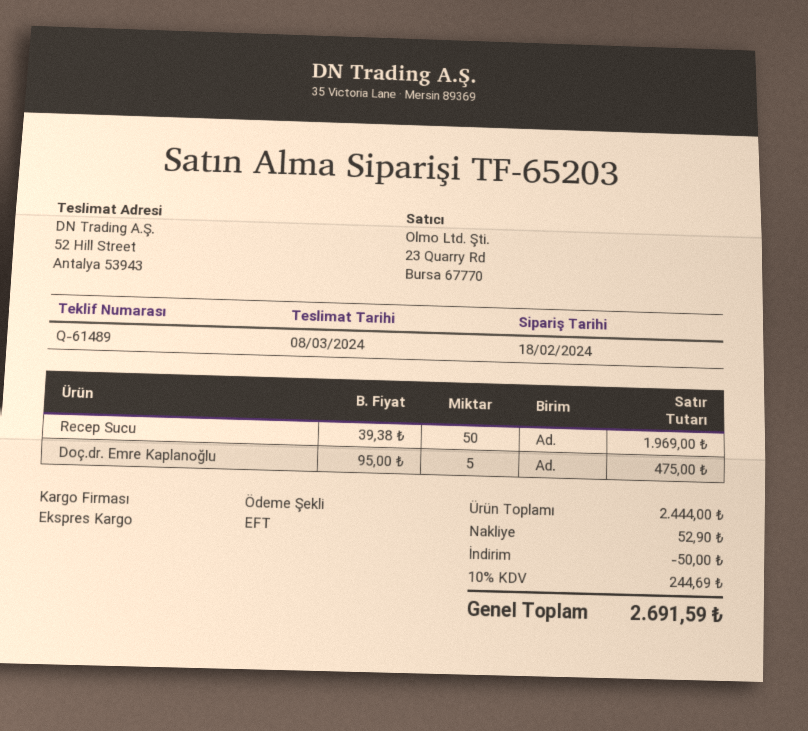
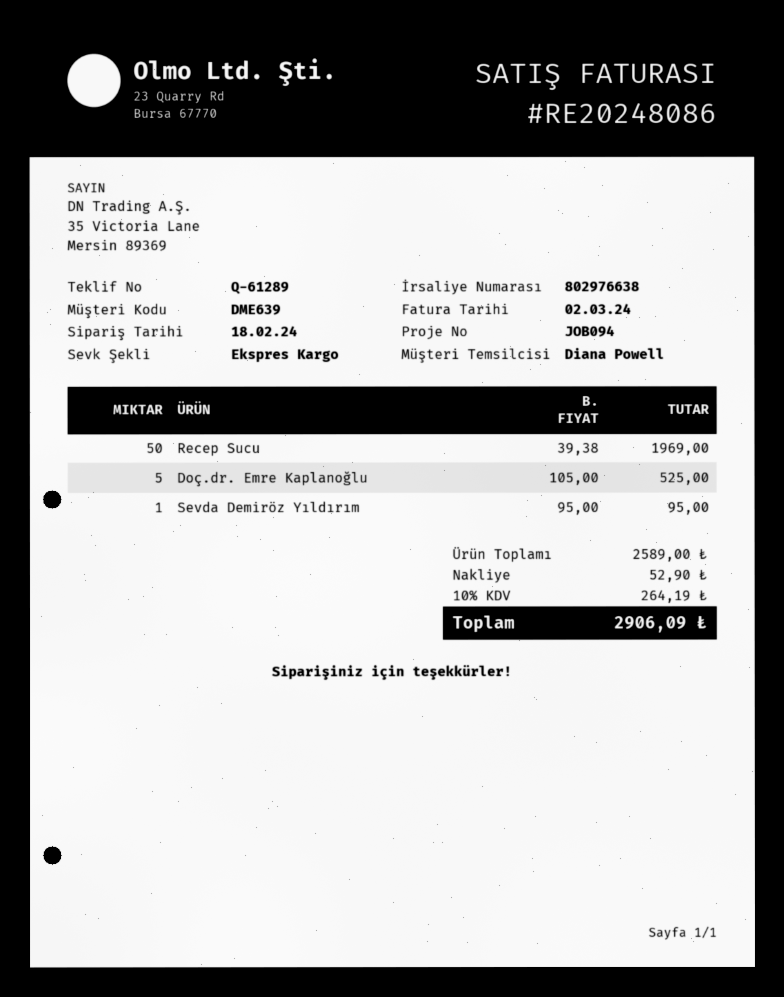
quote number: Q-61489 -> Q-61289
Doç.dr. Emre Kaplanoğlu: 5 x 95.00 = 475.00 -> 5 x 105.00 = 525.00
Sevda Demiröz Yıldırım: none -> 1 x 95.00 = 95.00
subtotal: 2444.00 -> 2589.00
discount: 50.00 -> none
tax: 10% = 244.69 -> 10% = 264.19
total: 2691.59 -> 2906.09

